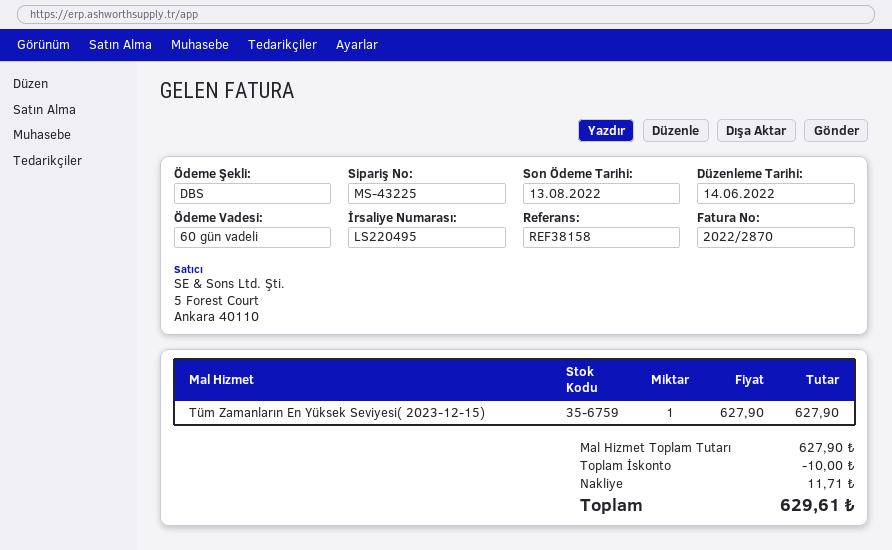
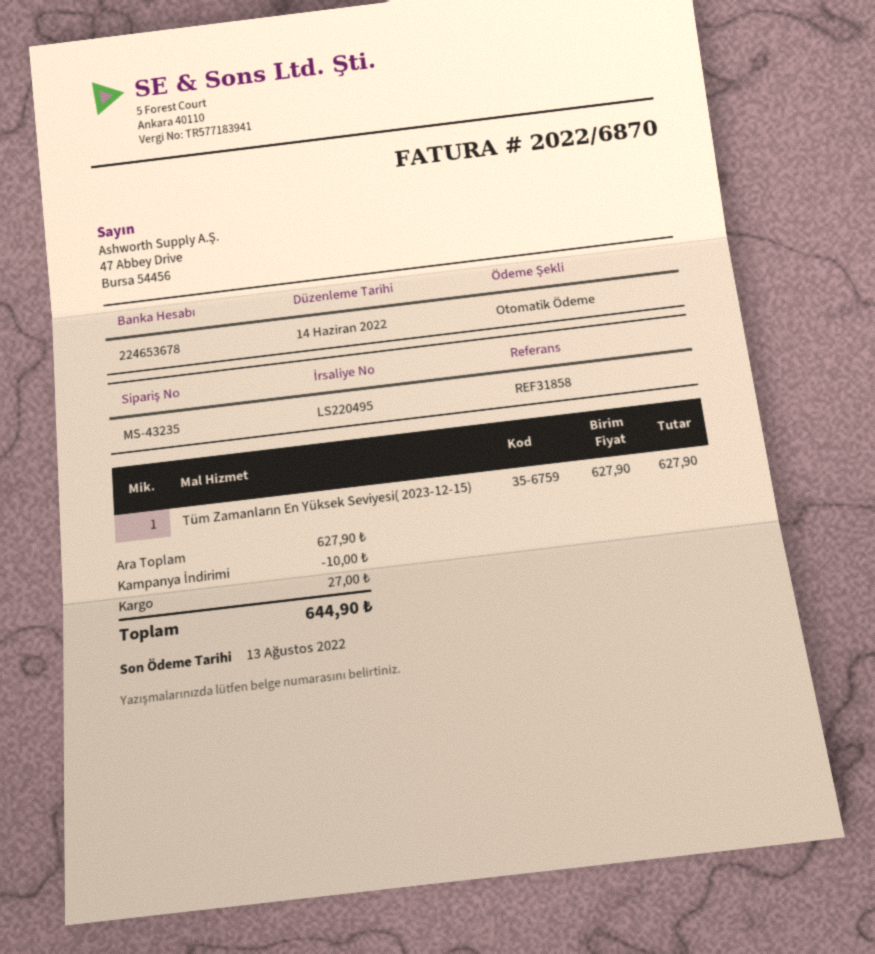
order number: MS-43225 -> MS-43235
invoice number: 2022/2870 -> 2022/6870
reference: REF38158 -> REF31858
shipping: 11.71 -> 27.00
total: 629.61 -> 644.90

